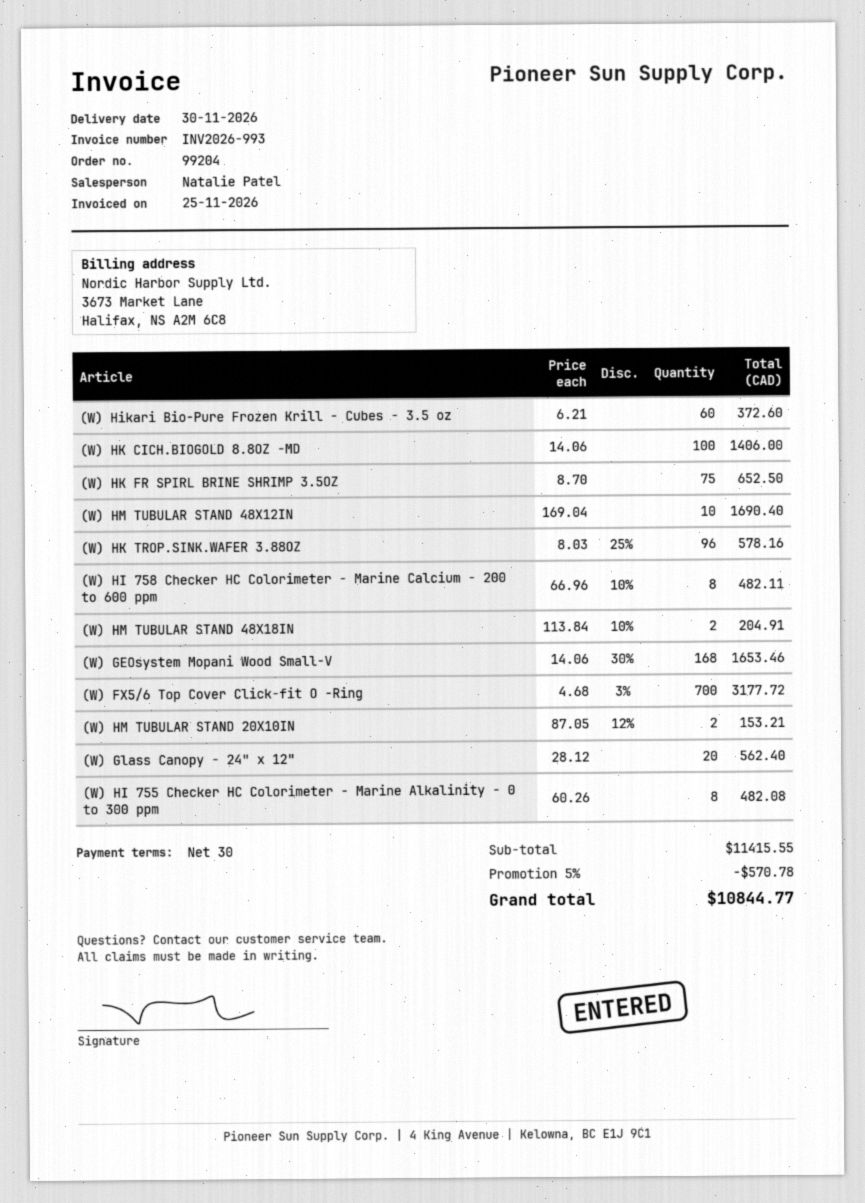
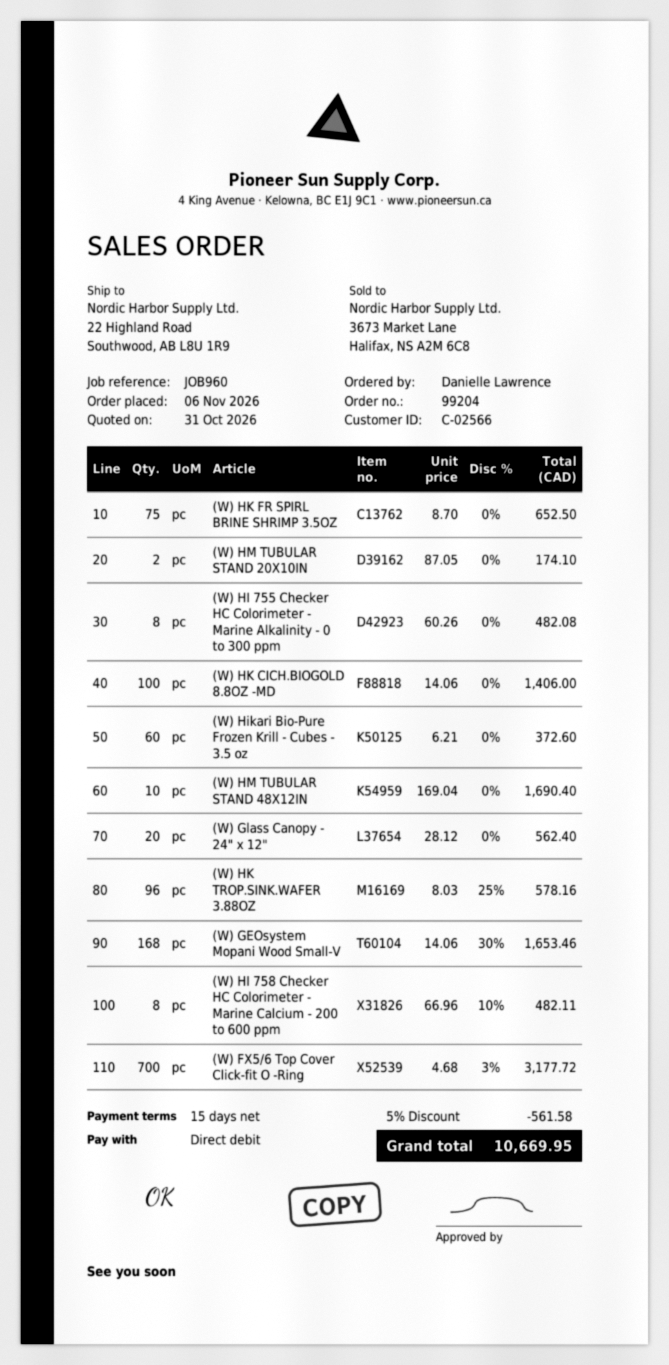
payment terms: 30 days -> 15 days
(W) HM TUBULAR STAND 48X18IN: 2 x 113.84 - 10% = 204.91 -> none
(W) HM TUBULAR STAND 20X10IN: 2 x 87.05 - 12% = 153.21 -> 2 x 87.05 = 174.10
discount: 5% = 570.78 -> 5% = 561.58
total: 10844.77 -> 10669.95

